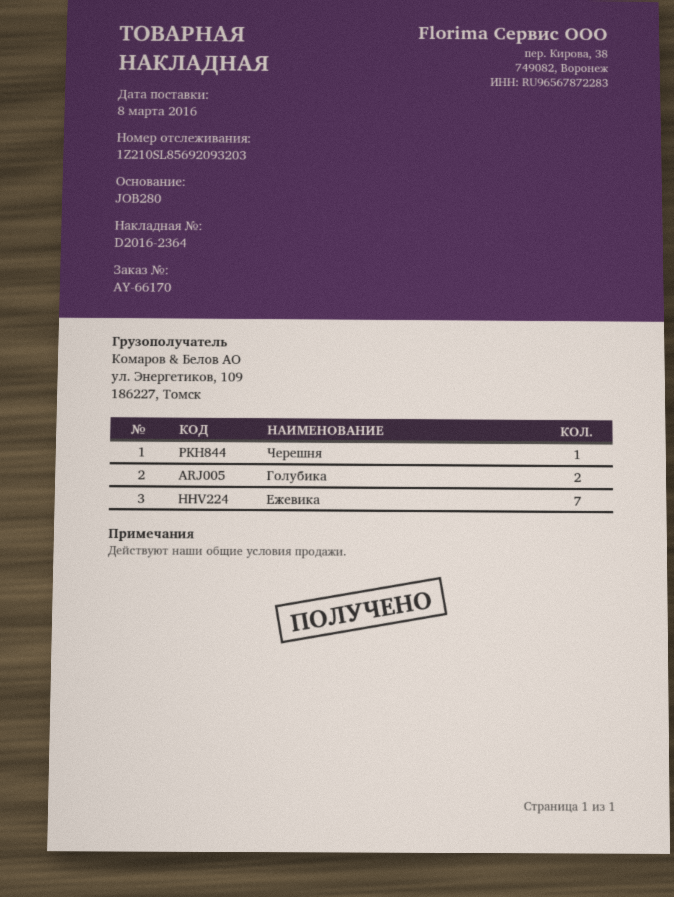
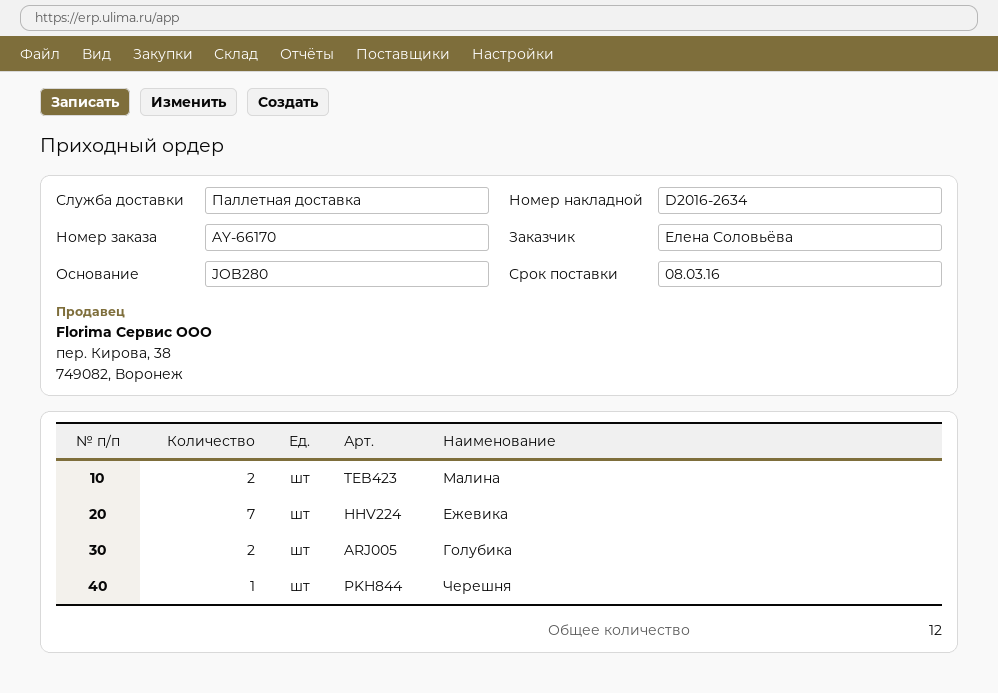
delivery note number: D2016-2364 -> D2016-2634
Малина: none -> 2

